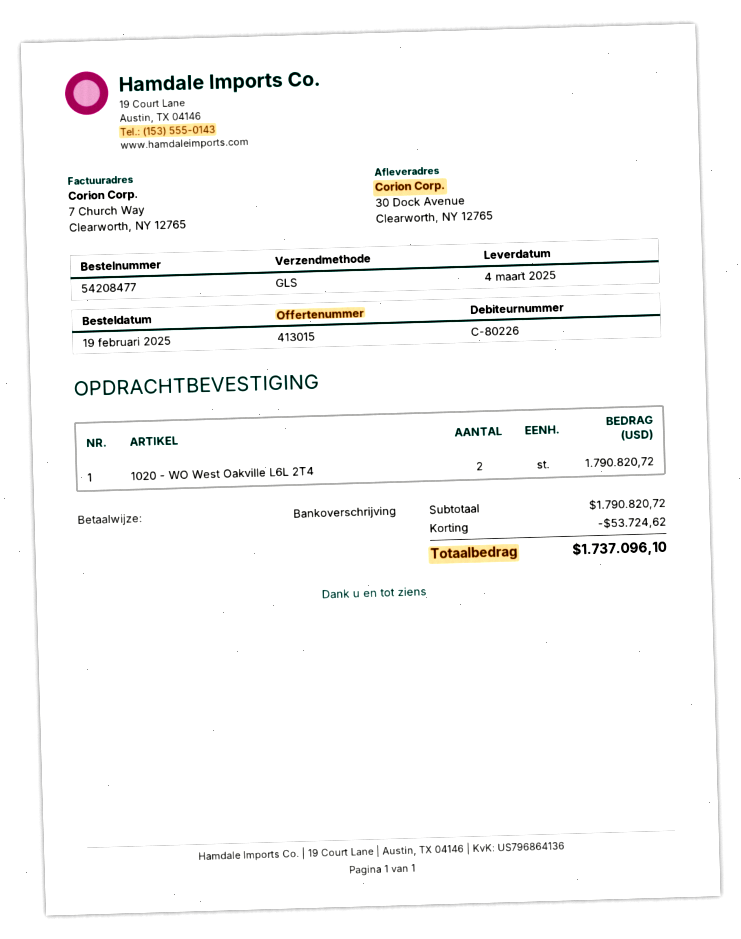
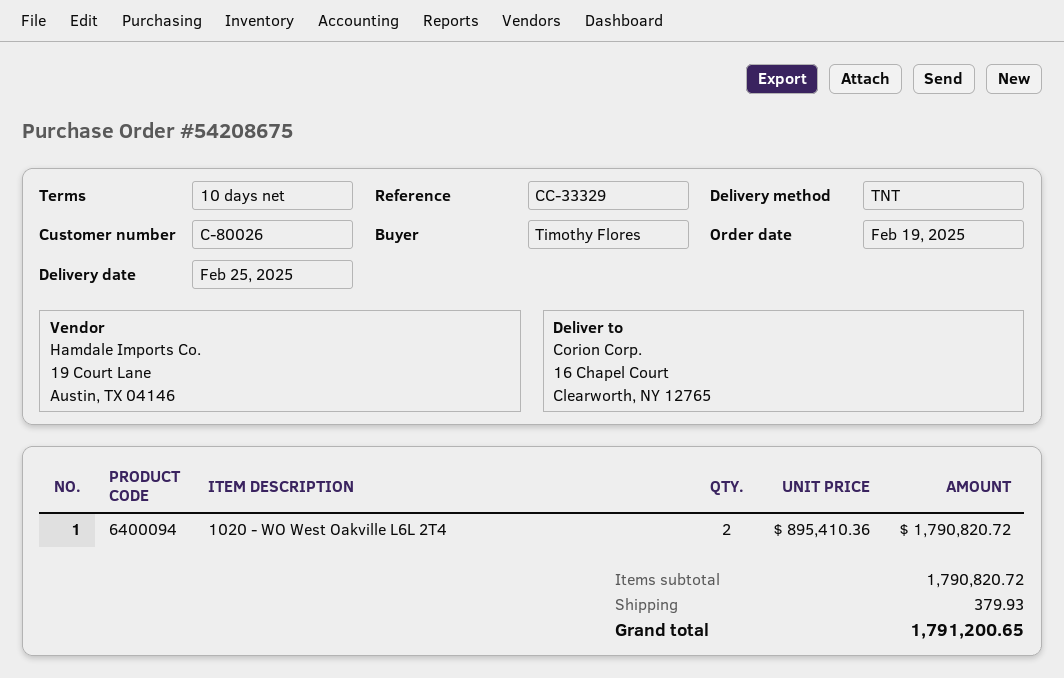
order number: 54208477 -> 54208675
delivery date: 2025-03-04 -> 2025-02-25
customer number: C-80226 -> C-80026
shipping method: GLS -> TNT
ship to: 30 Dock Avenue, Clearworth, NY 12765 -> 16 Chapel Court, Clearworth, NY 12765
discount: 53724.62 -> none
shipping: none -> 379.93
total: 1737096.10 -> 1791200.65

